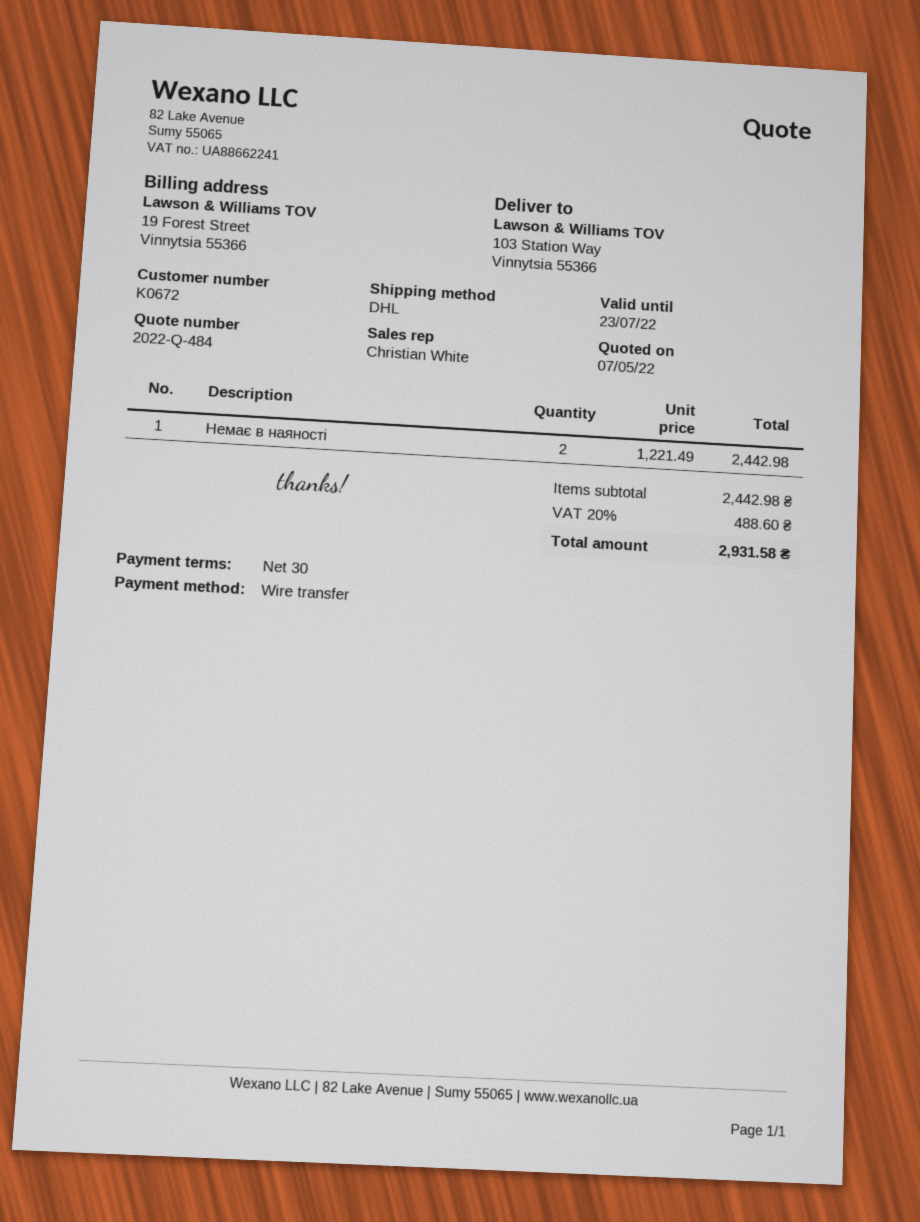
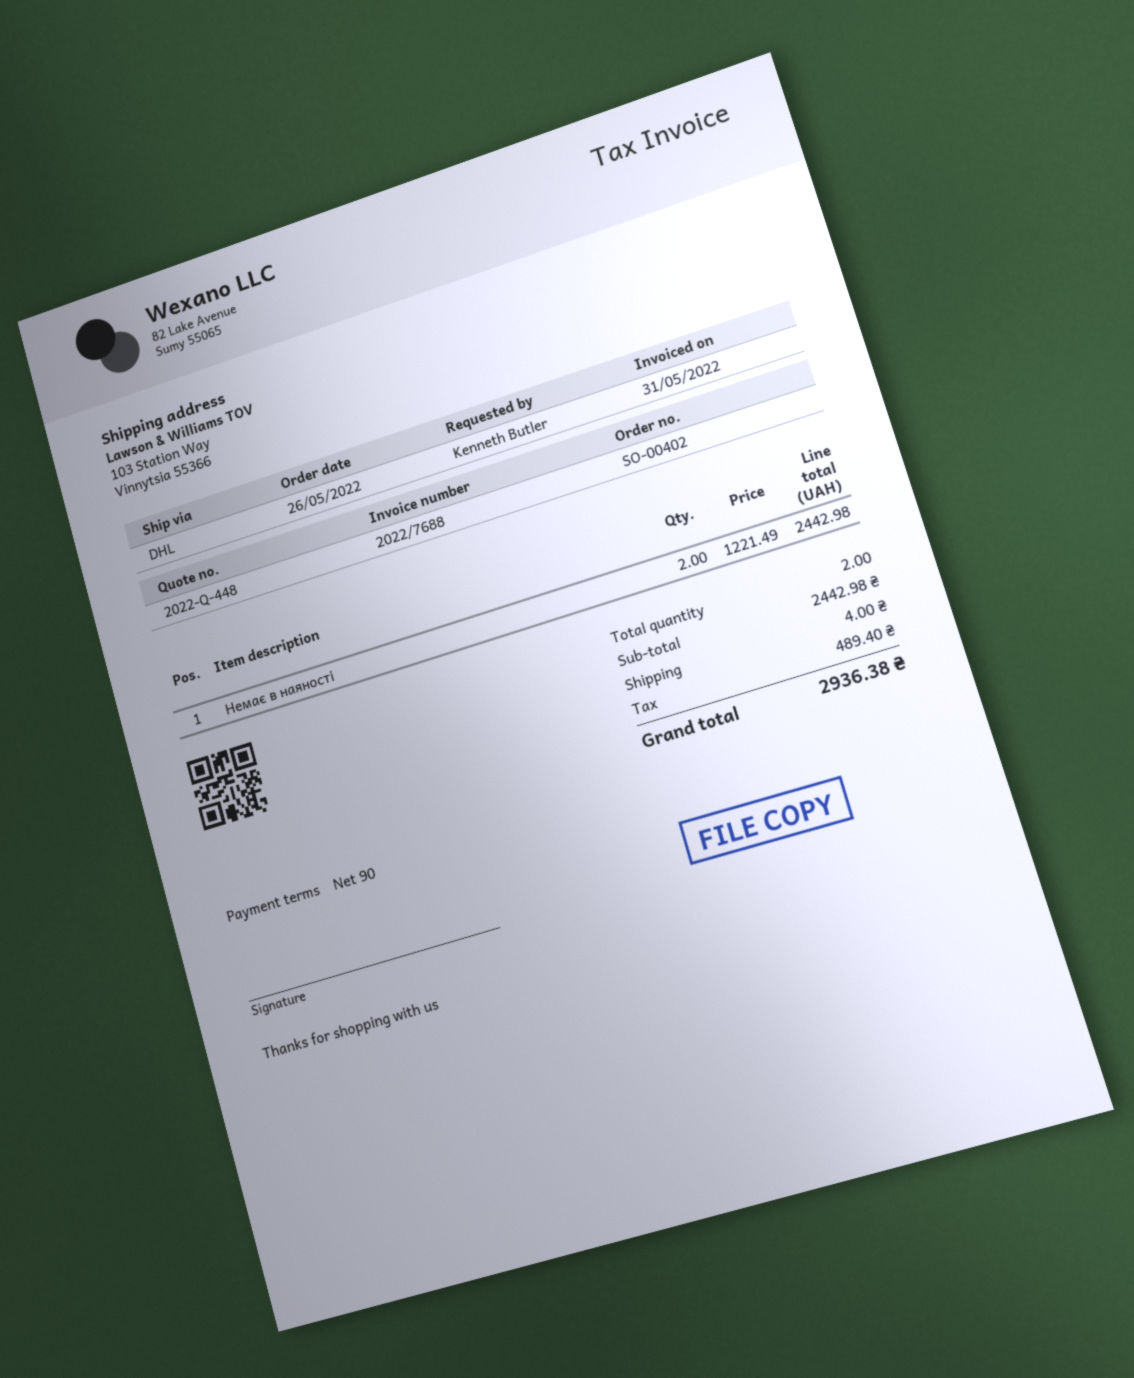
quote number: 2022-Q-484 -> 2022-Q-448
payment terms: 30 days -> 90 days
shipping: none -> 4.00
tax: 488.60 -> 489.40
total: 2931.58 -> 2936.38

